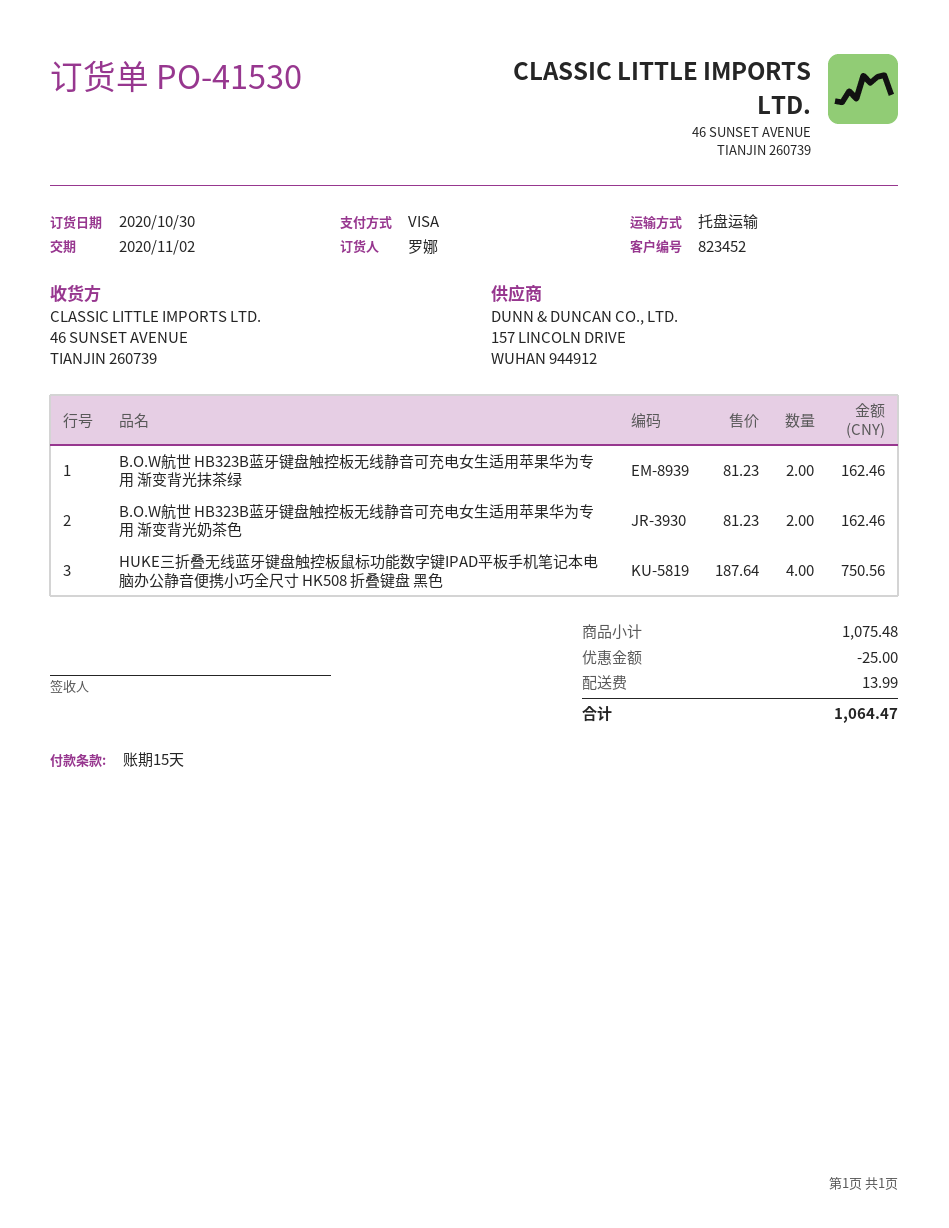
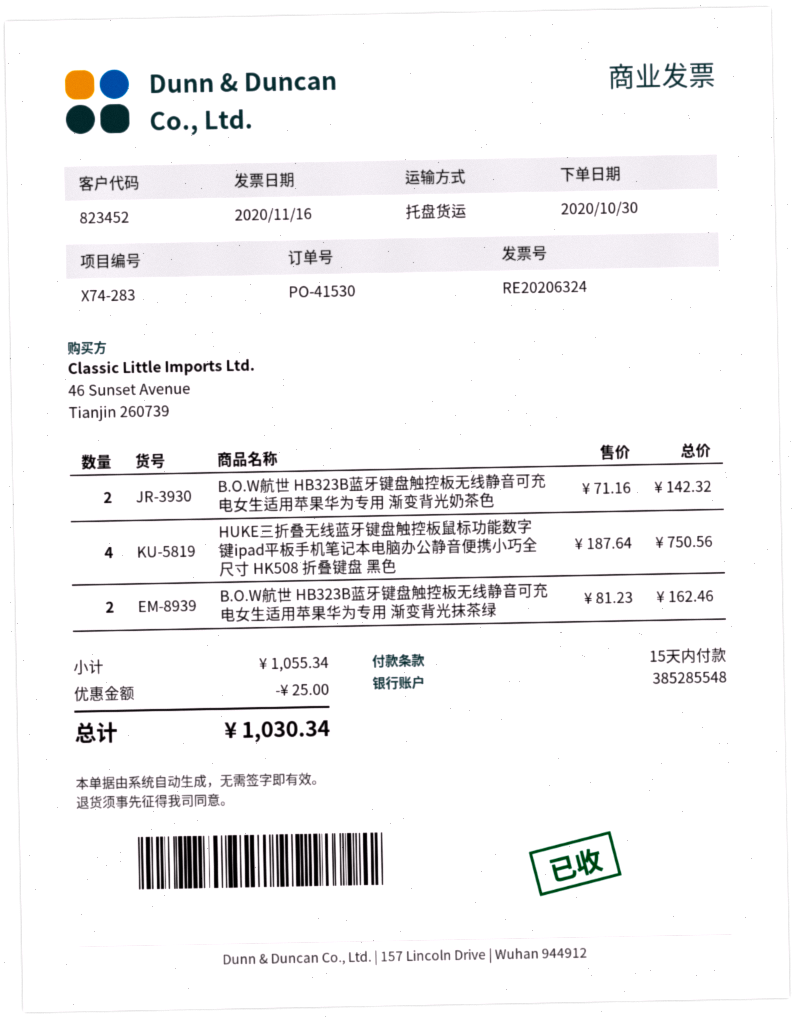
B.O.W航世 HB323B蓝牙键盘触控板无线静音可充电女生适用苹果华为专用 渐变背光奶茶色: 2 x 81.23 = 162.46 -> 2 x 71.16 = 142.32
subtotal: 1075.48 -> 1055.34
shipping: 13.99 -> none
total: 1064.47 -> 1030.34

